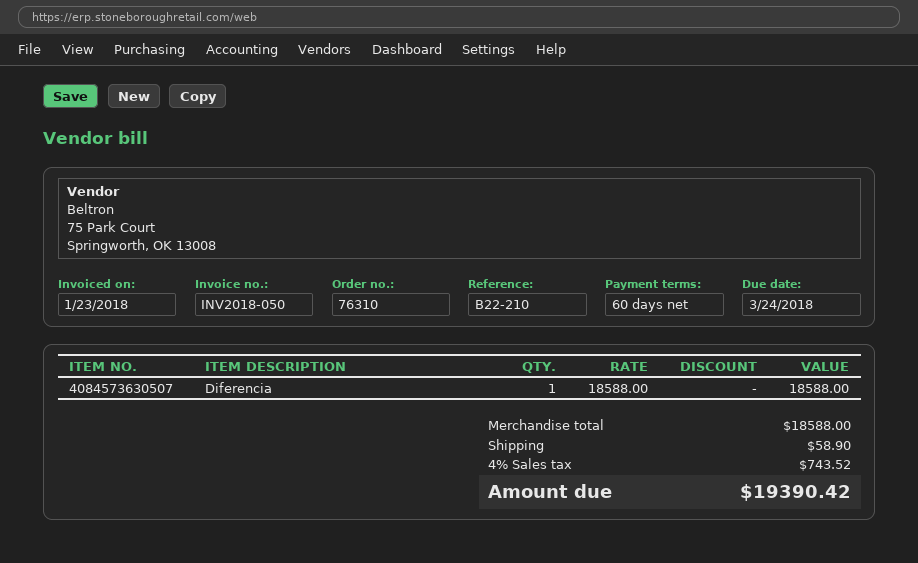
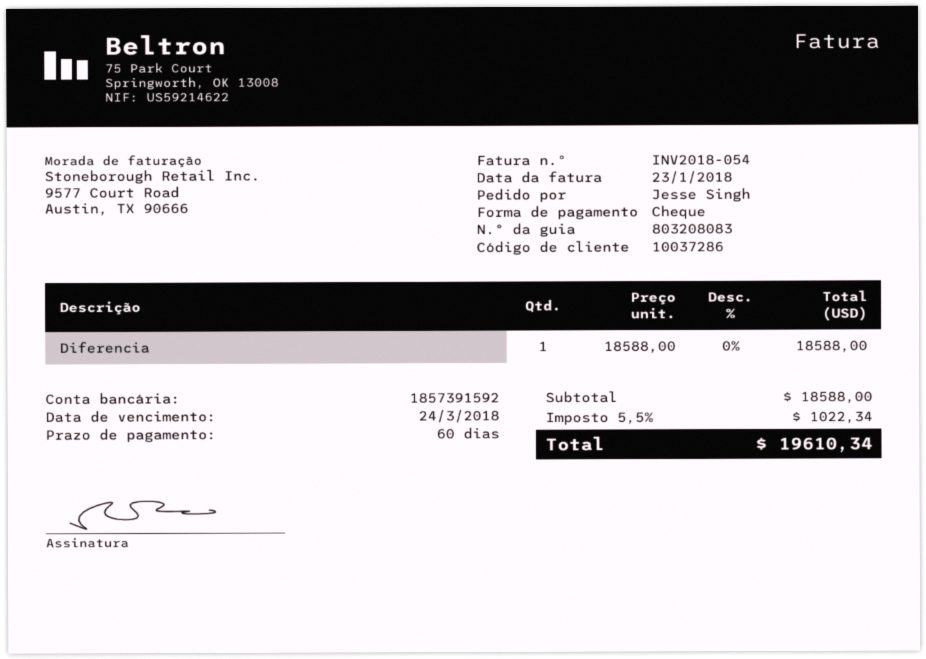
invoice number: INV2018-050 -> INV2018-054
shipping: 58.90 -> none
tax: 4% = 743.52 -> 5.5% = 1022.34
total: 19390.42 -> 19610.34

